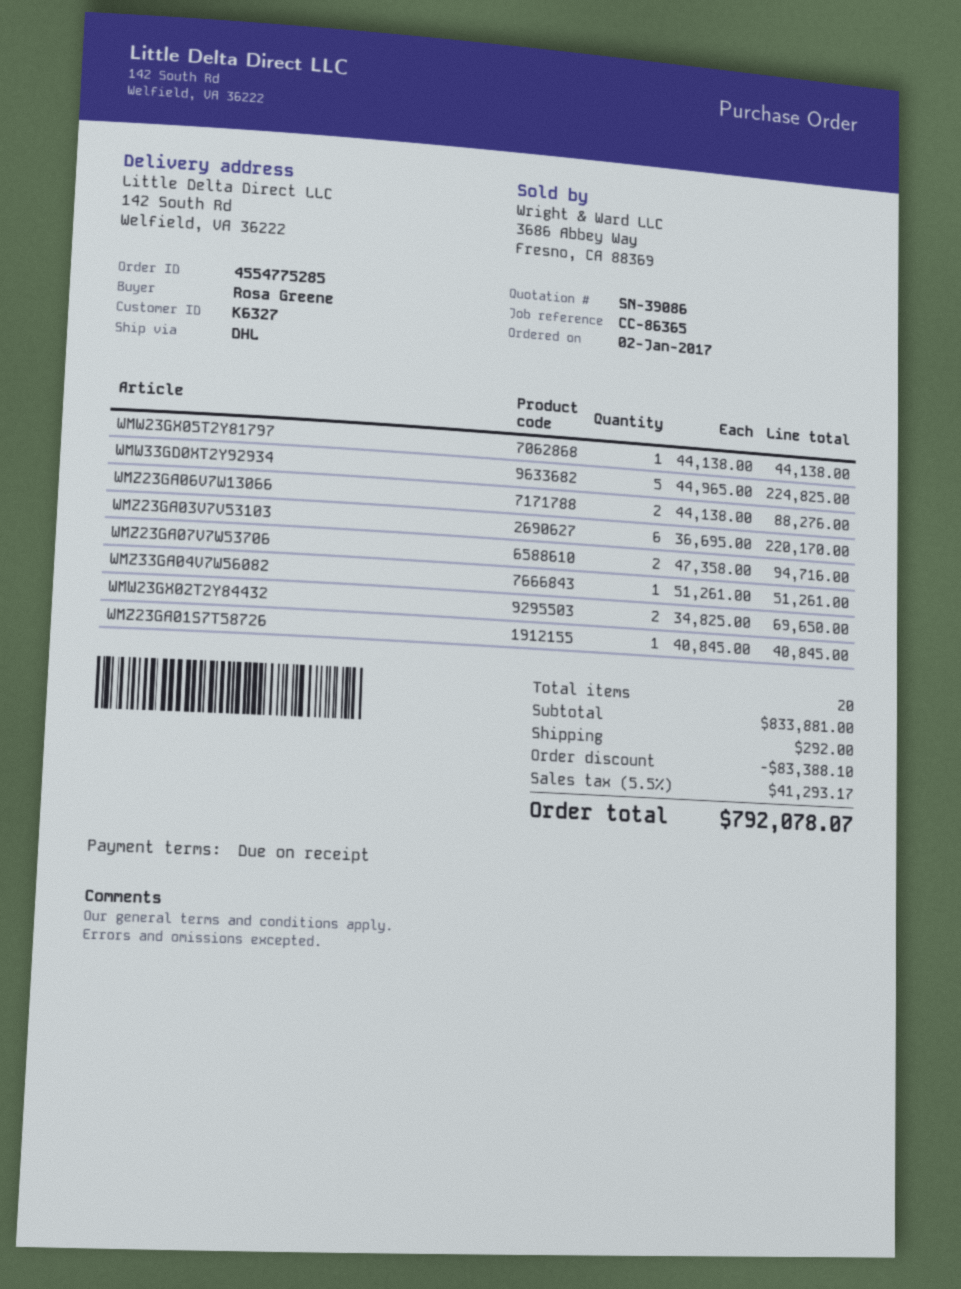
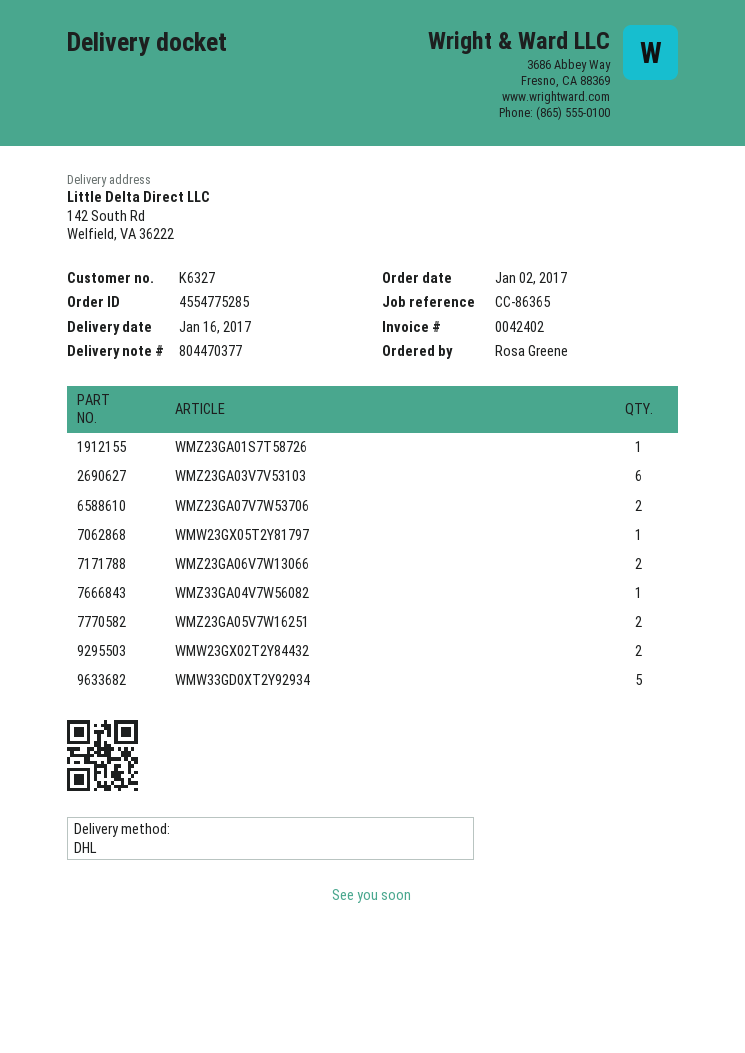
WMZ23GA05V7W16251: none -> 2

